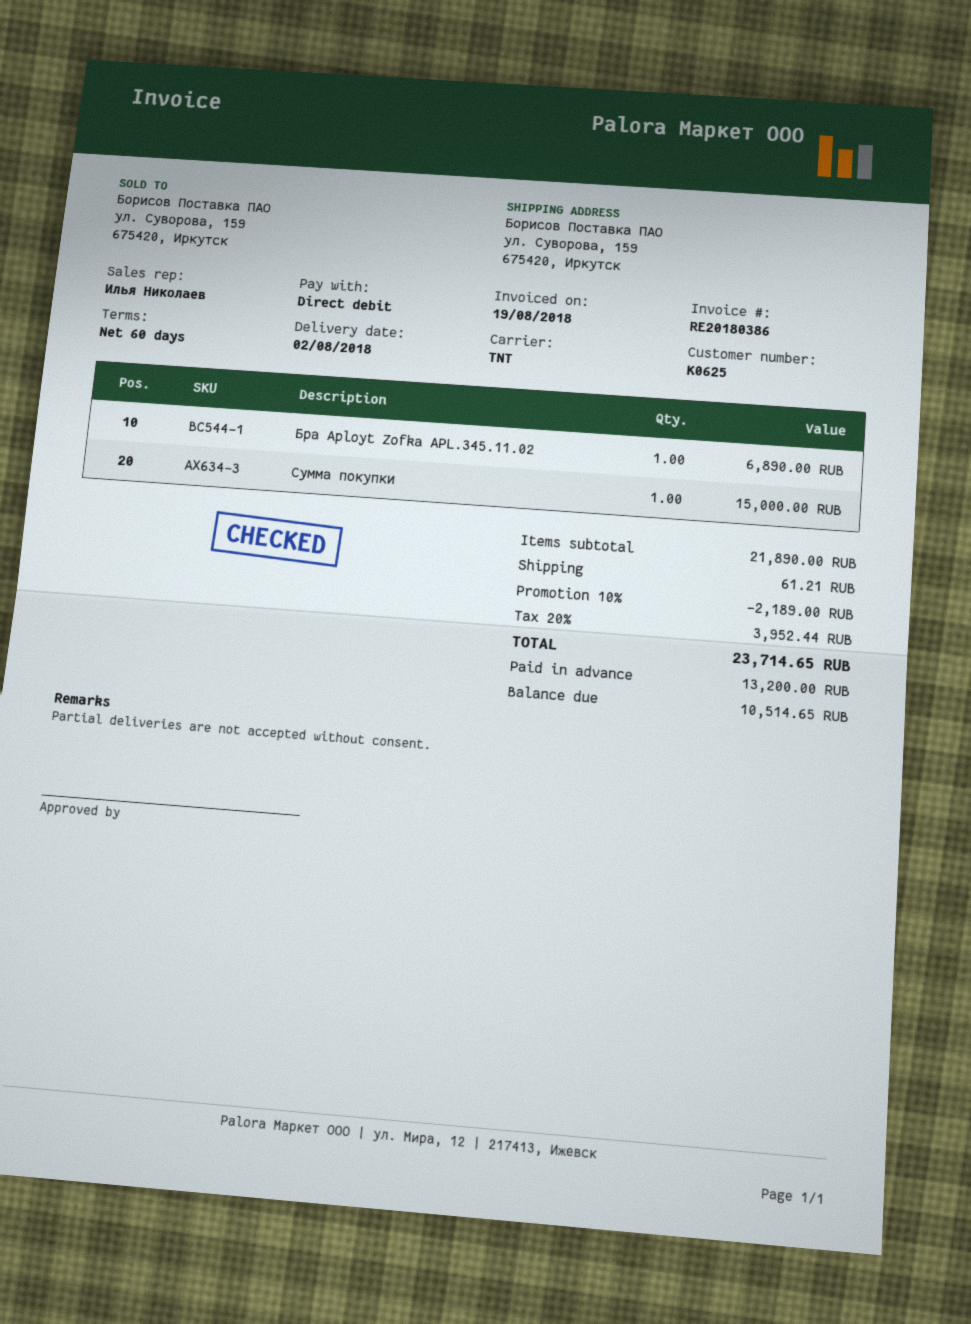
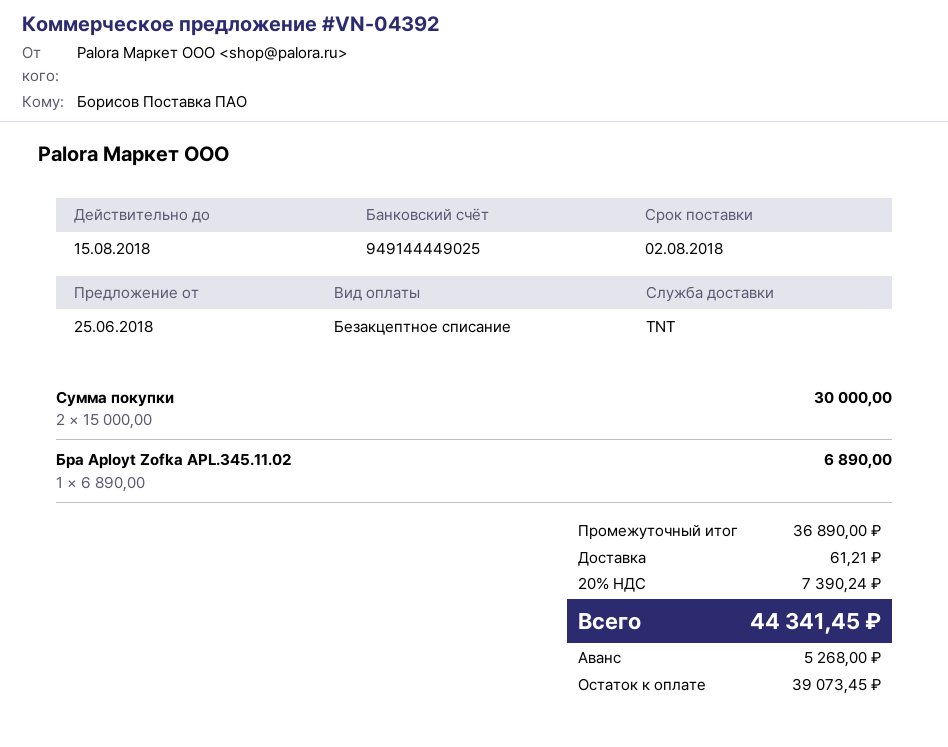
Сумма покупки: 1 for 15000.00 -> 2 for 30000.00
subtotal: 21890.00 -> 36890.00
discount: 10% = 2189.00 -> none
tax: 20% = 3952.44 -> 20% = 7390.24
total: 23714.65 -> 44341.45
deposit: 13200.00 -> 5268.00
balance: 10514.65 -> 39073.45

